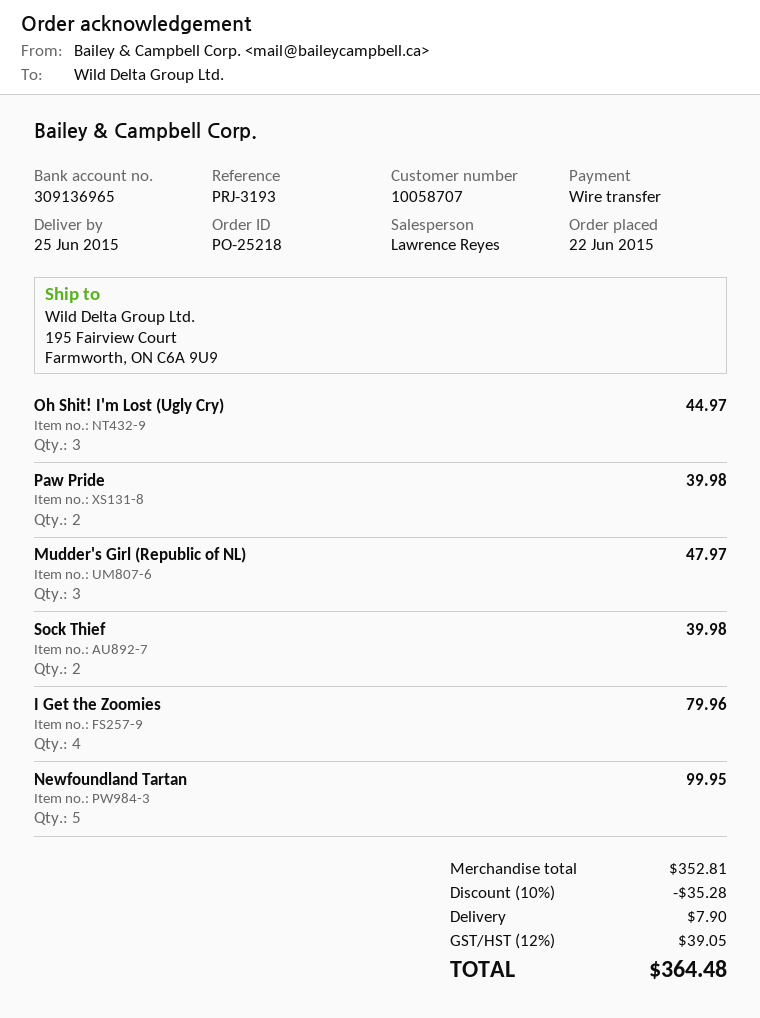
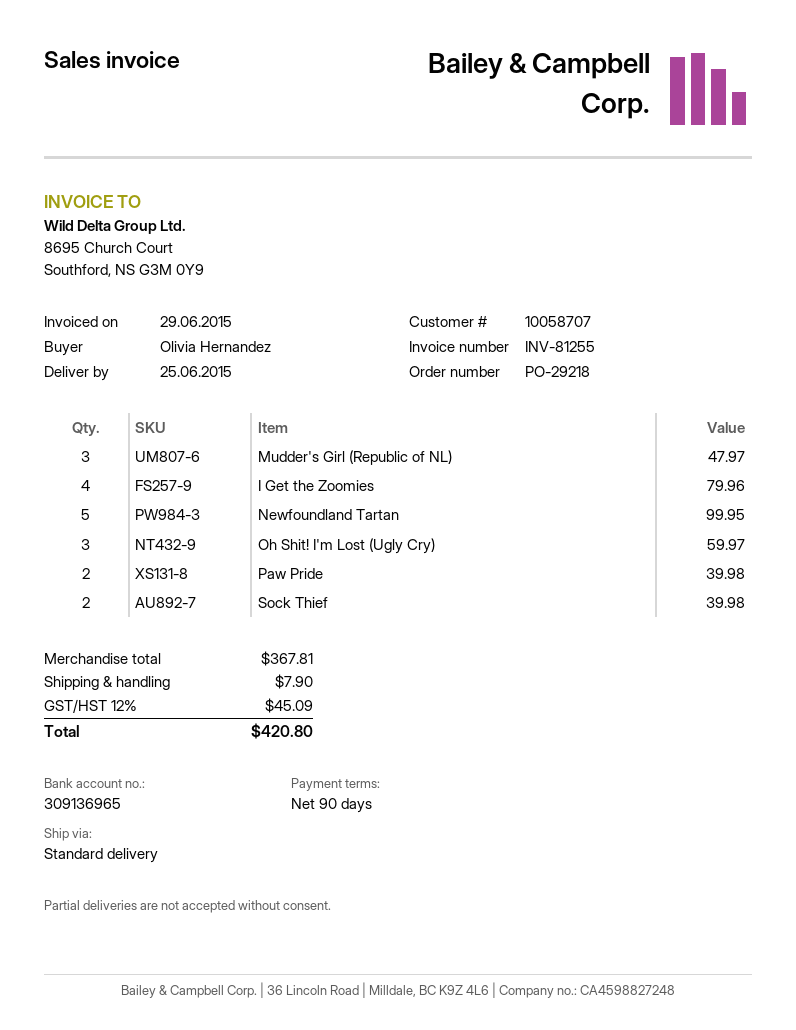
order number: PO-25218 -> PO-29218
Oh Shit! I'm Lost (Ugly Cry): 3 for 44.97 -> 3 for 59.97
subtotal: 352.81 -> 367.81
discount: 10% = 35.28 -> none
tax: 12% = 39.05 -> 12% = 45.09
total: 364.48 -> 420.80

